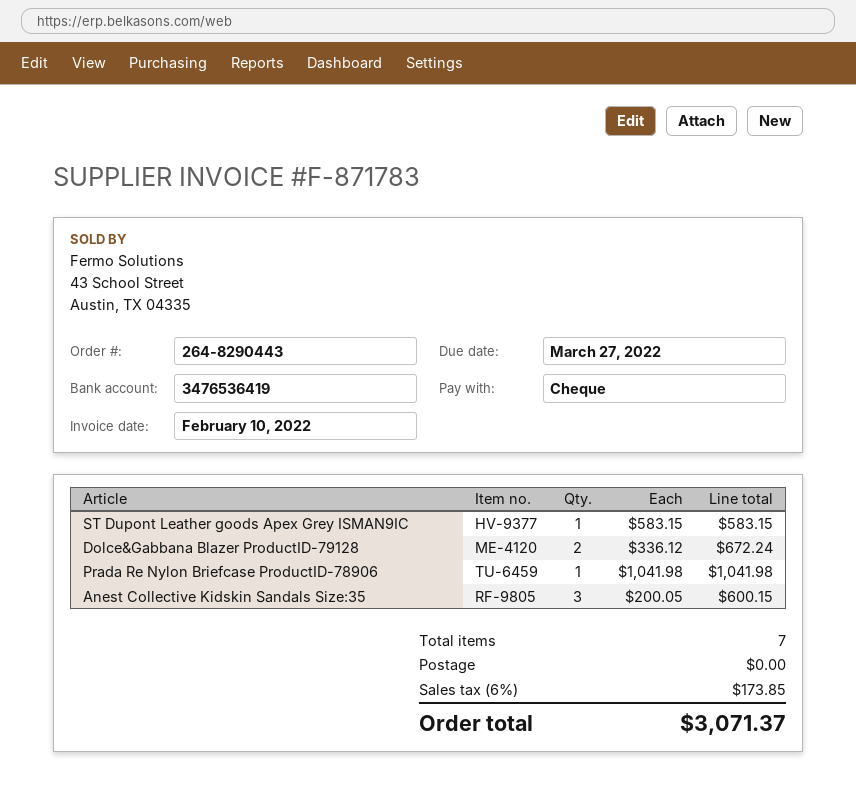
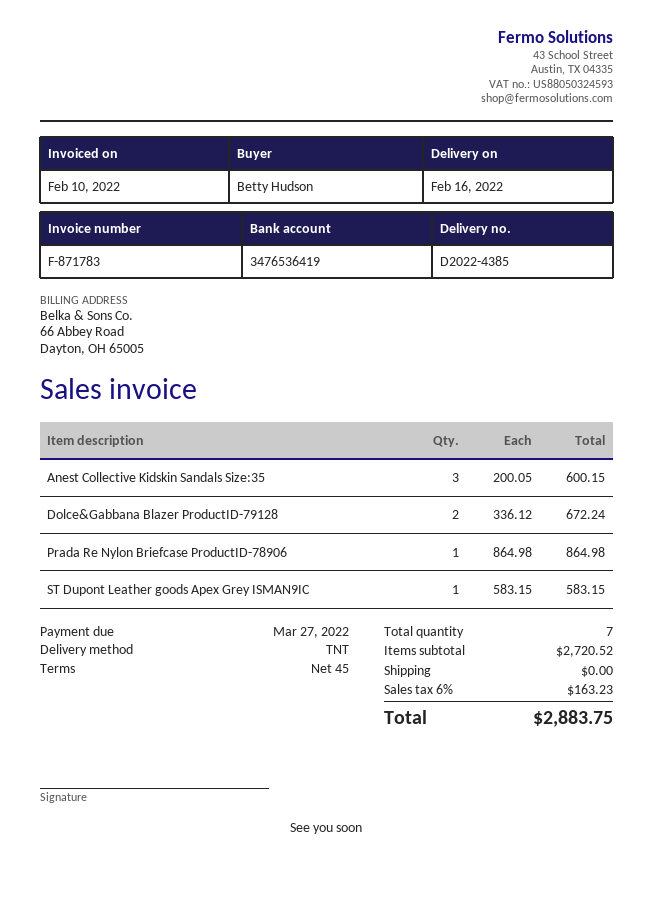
Prada Re Nylon Briefcase ProductID-78906: 1 x 1041.98 = 1041.98 -> 1 x 864.98 = 864.98
tax: 6% = 173.85 -> 6% = 163.23
total: 3071.37 -> 2883.75

